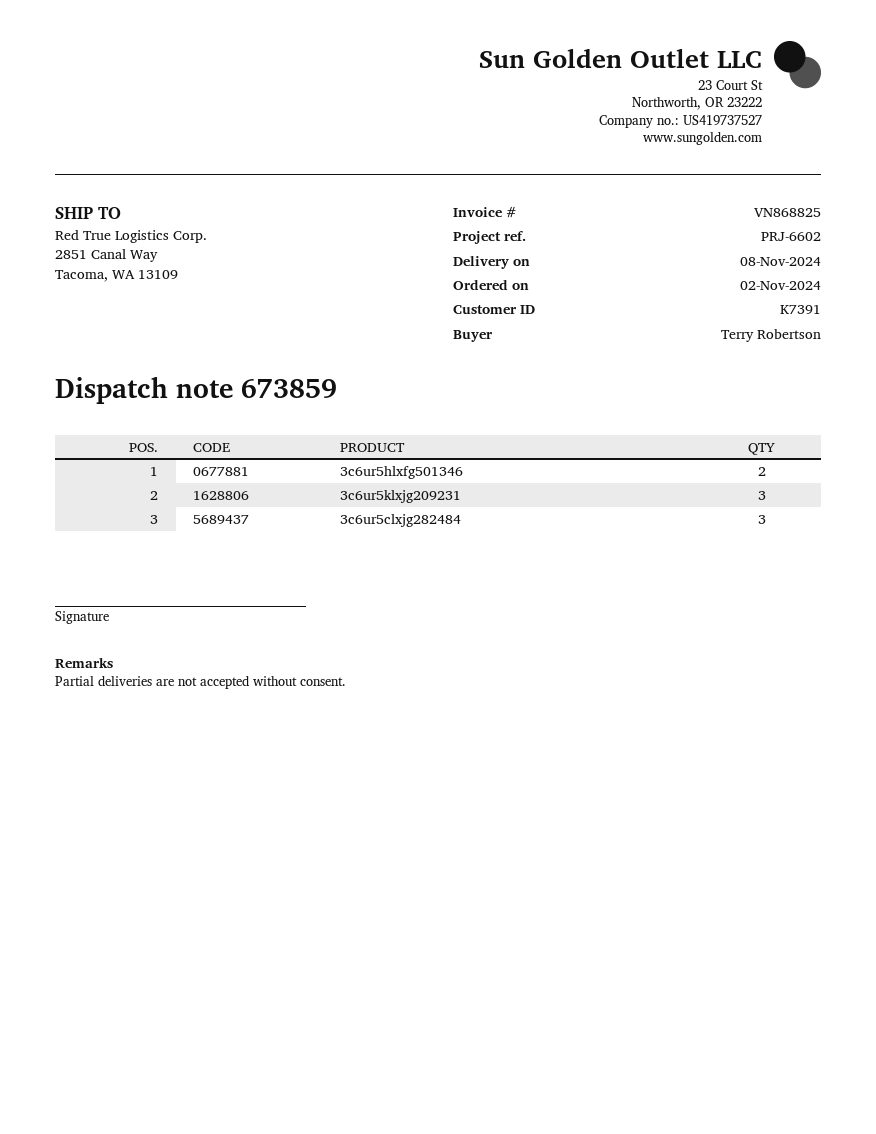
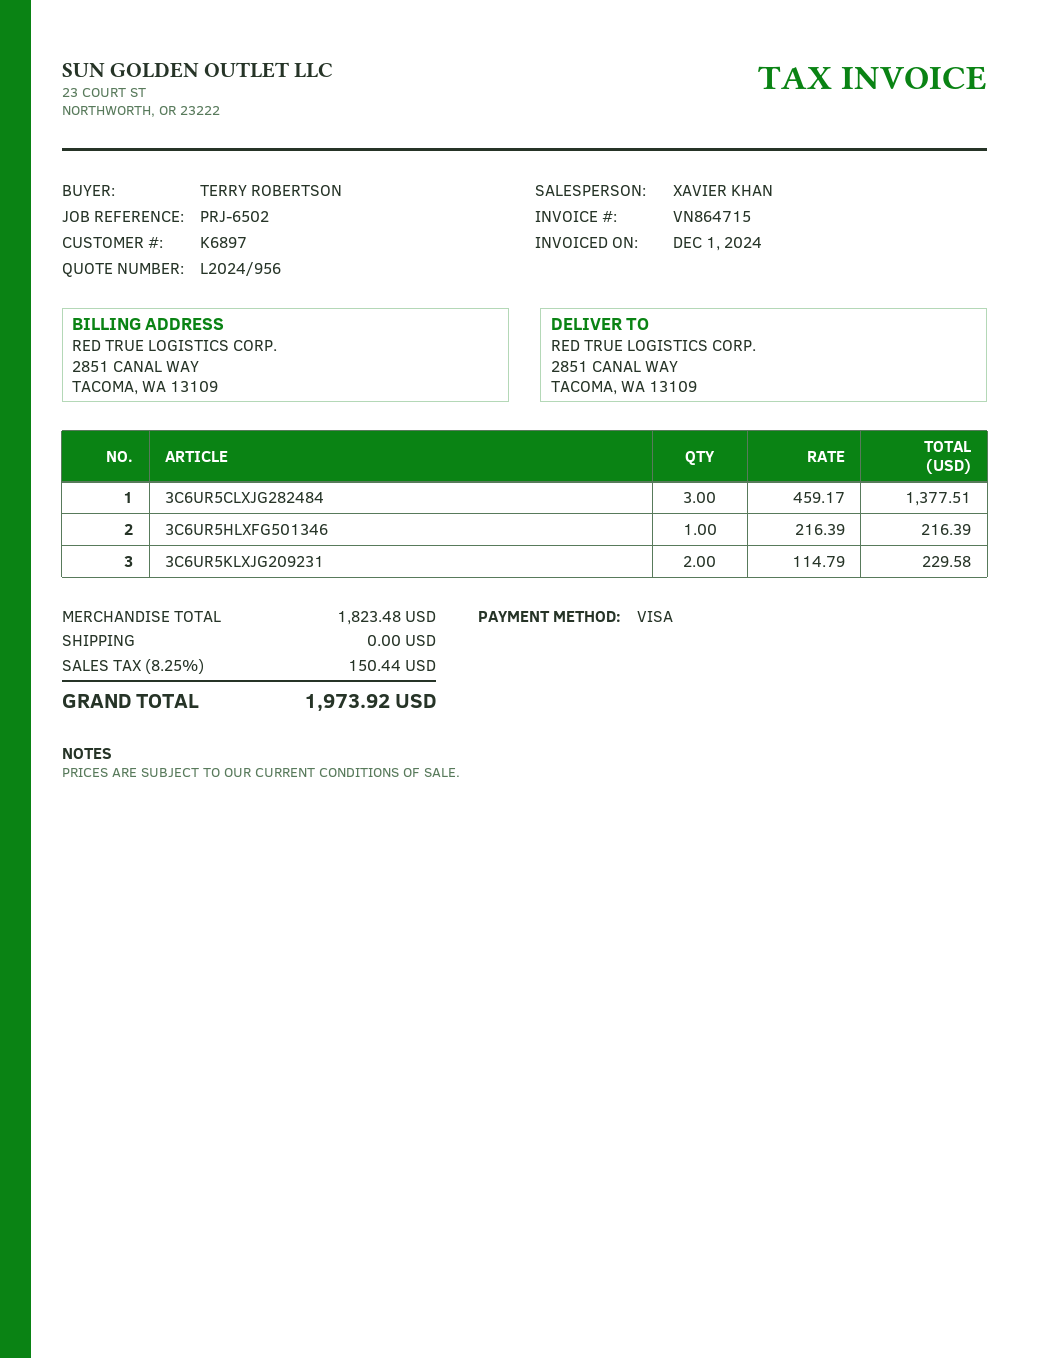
invoice number: VN868825 -> VN864715
customer number: K7391 -> K6897
reference: PRJ-6602 -> PRJ-6502
3c6ur5hlxfg501346: 2 -> 1
3c6ur5klxjg209231: 3 -> 2

